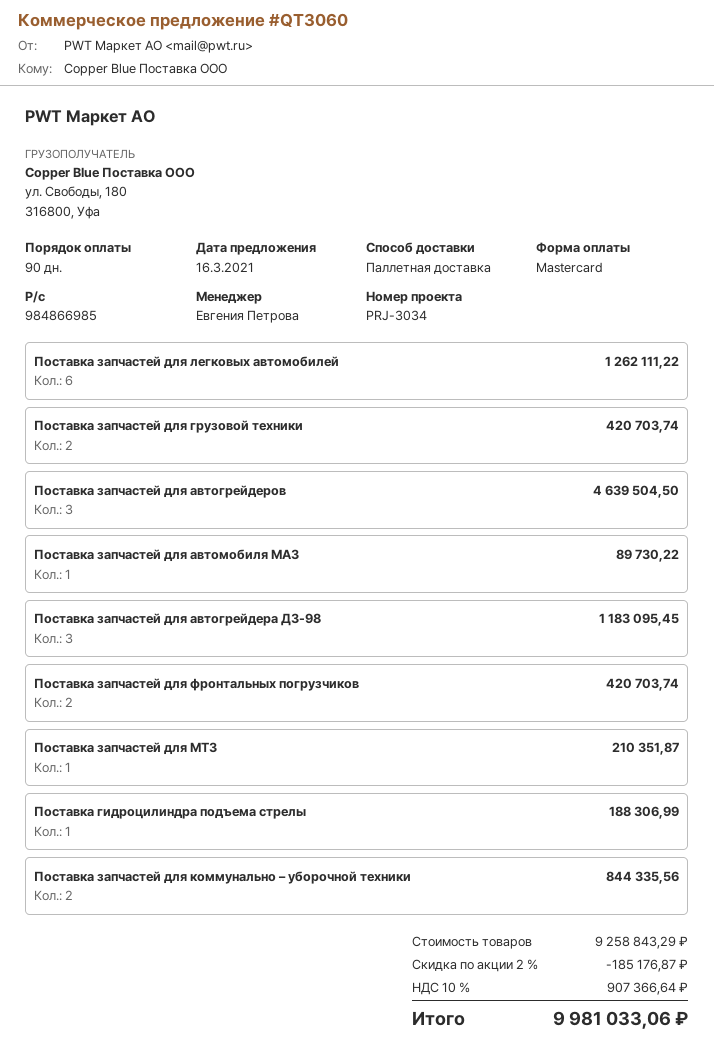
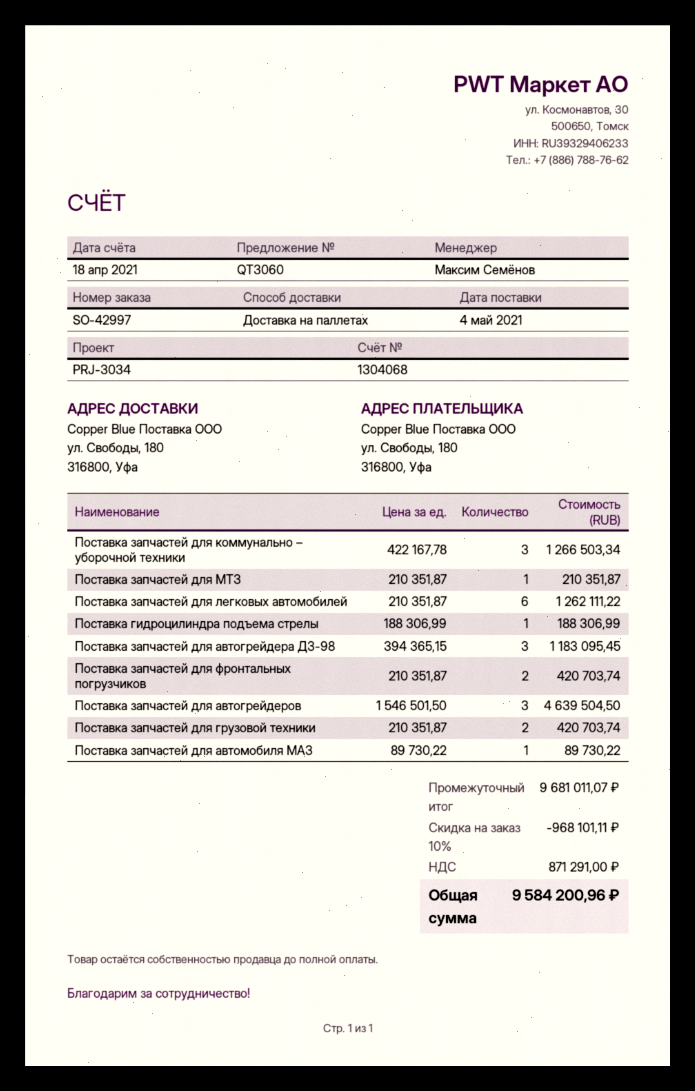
sales rep: Евгения Петрова -> Максим Семёнов
Поставка запчастей для коммунально – уборочной техники: 2 for 844335.56 -> 3 for 1266503.34
subtotal: 9258843.29 -> 9681011.07
discount: 2% = 185176.87 -> 10% = 968101.11
tax: 907366.64 -> 871291.00
total: 9981033.06 -> 9584200.96

